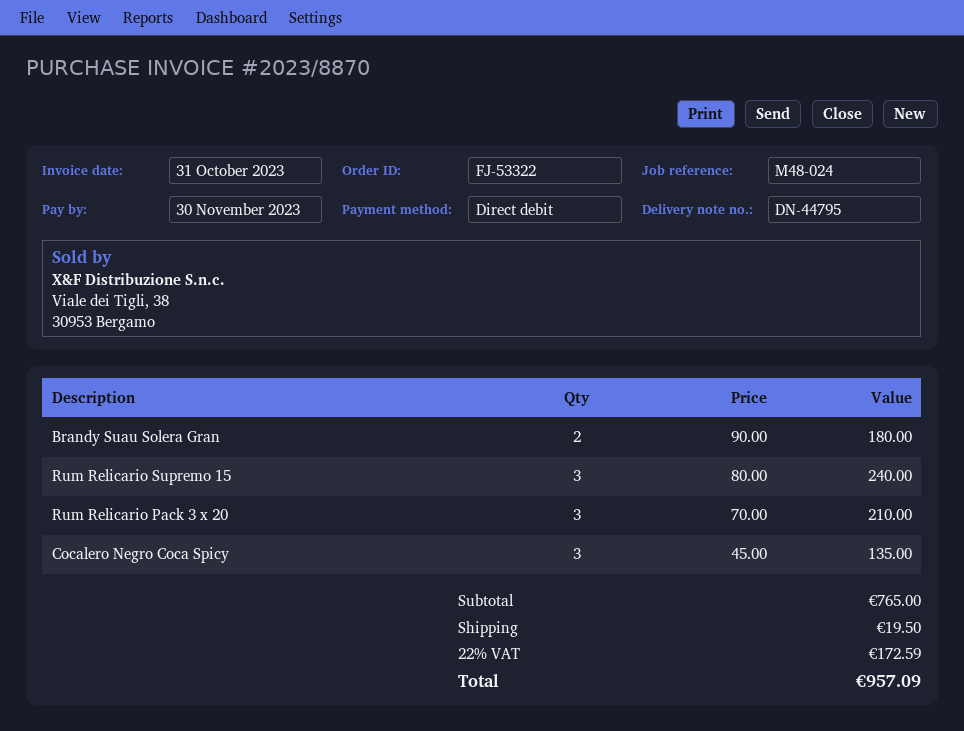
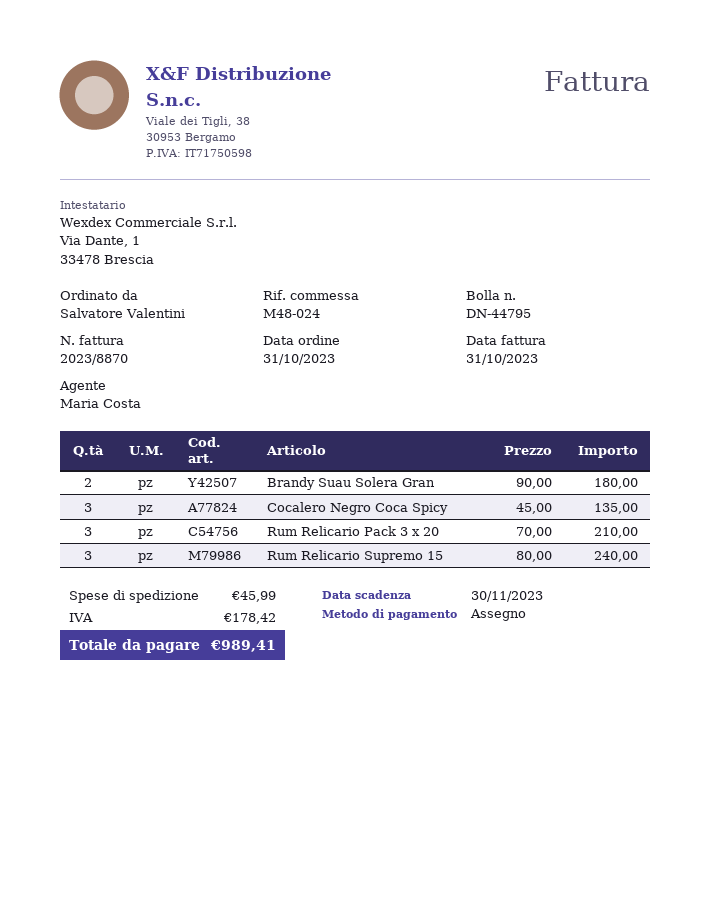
payment method: direct debit -> cheque
shipping: 19.50 -> 45.99
tax: 172.59 -> 178.42
total: 957.09 -> 989.41

